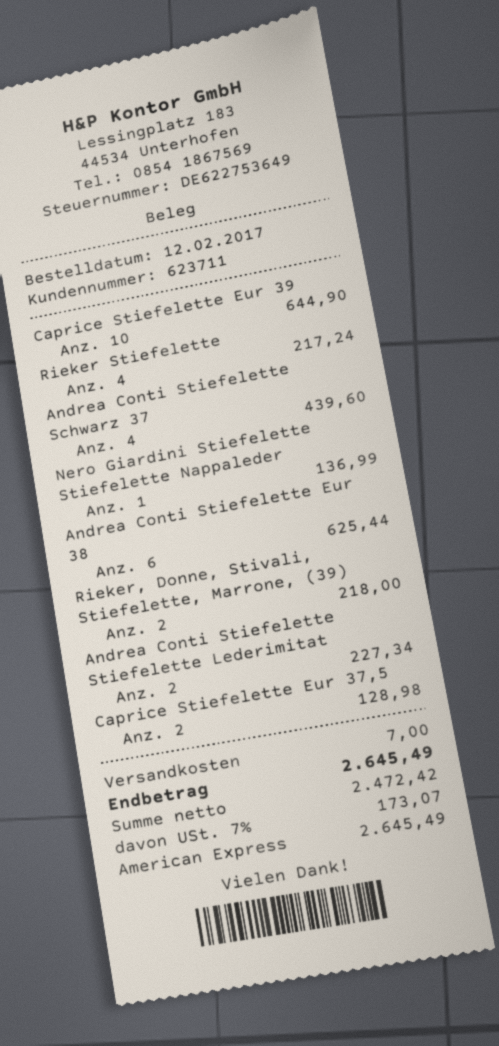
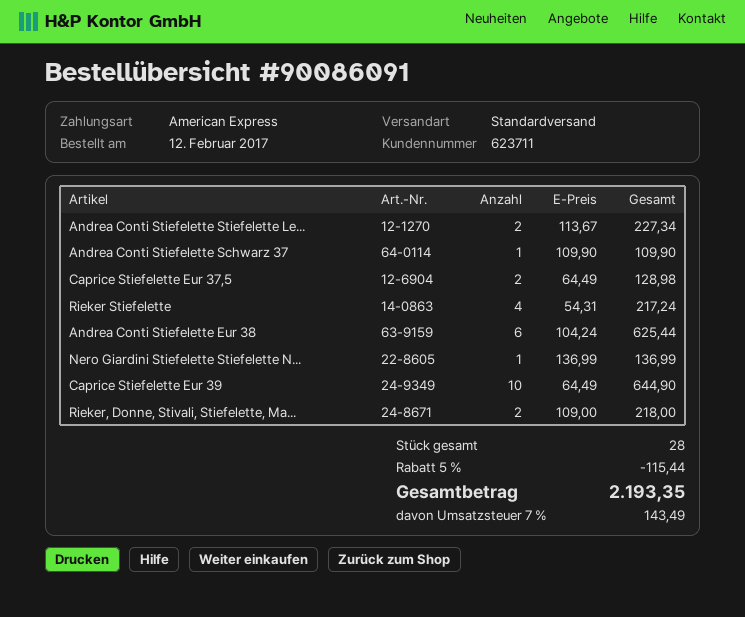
Andrea Conti Stiefelette Schwarz 37: 4 for 439.60 -> 1 for 109.90
discount: none -> 5% = 115.44
shipping: 7.00 -> none
tax: 7% = 173.07 -> 7% = 143.49
total: 2645.49 -> 2193.35

